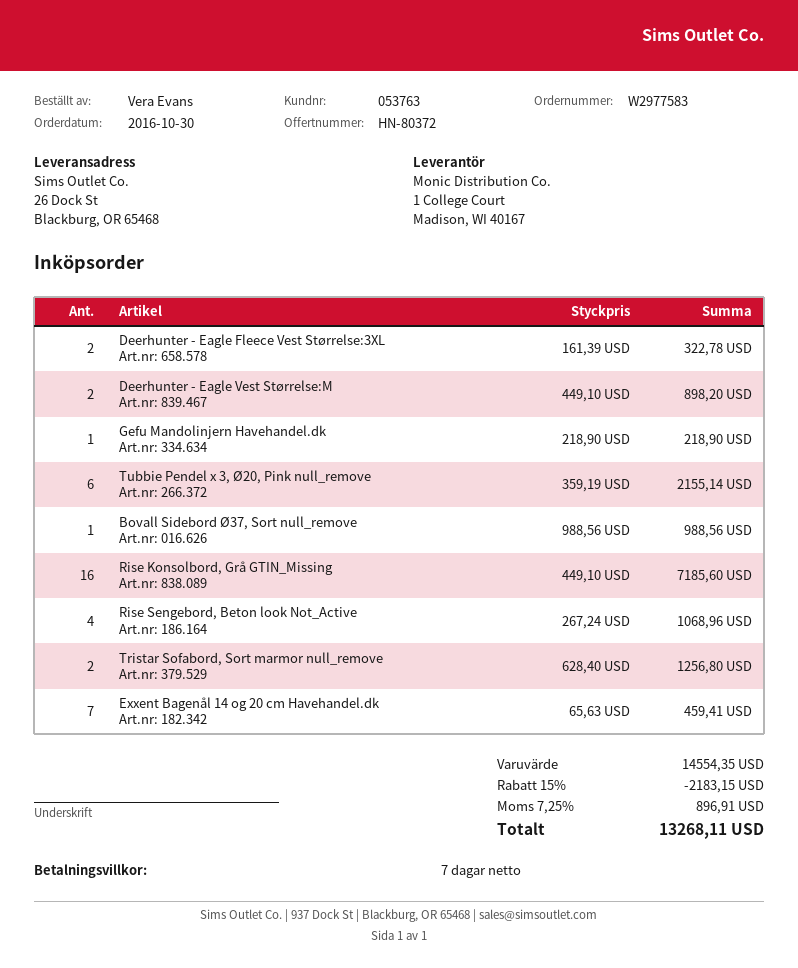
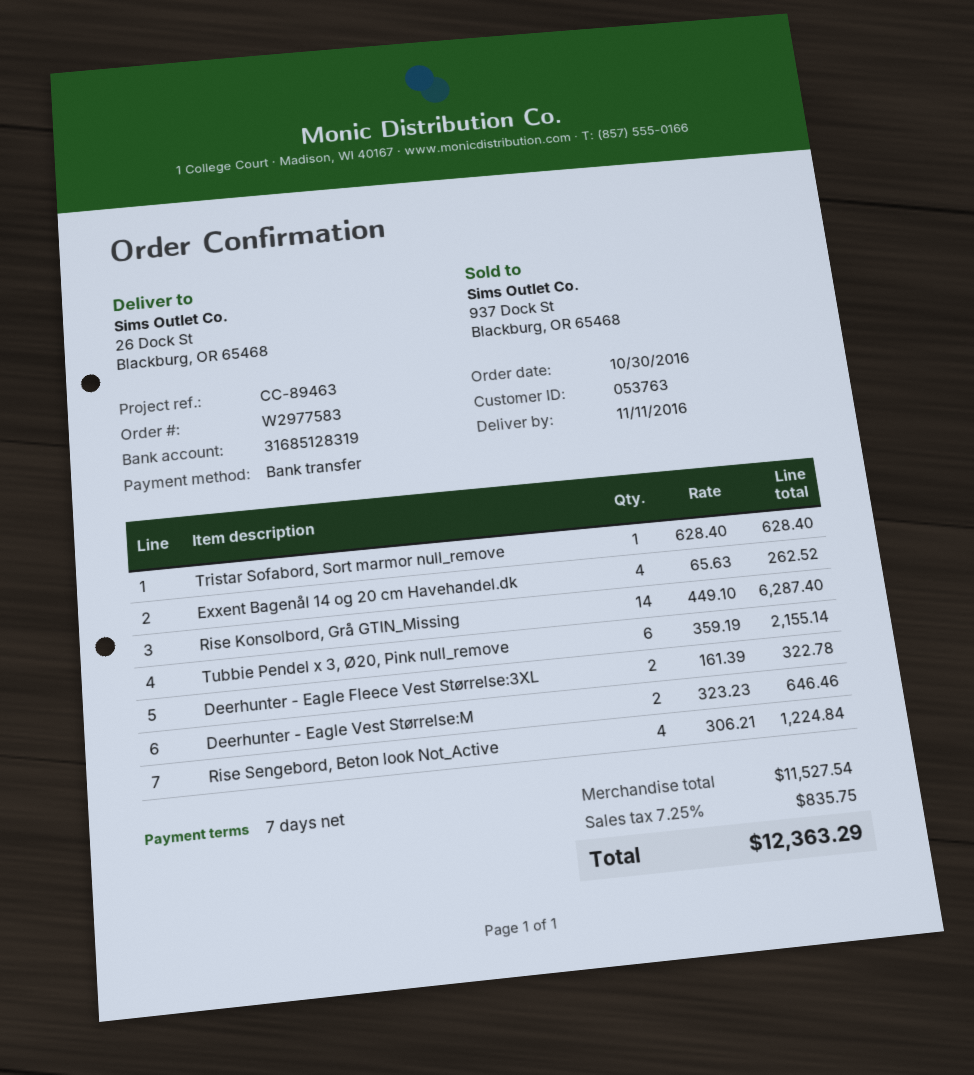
Deerhunter - Eagle Vest Størrelse:M: 2 x 449.10 = 898.20 -> 2 x 323.23 = 646.46
Gefu Mandolinjern Havehandel.dk: 1 x 218.90 = 218.90 -> none
Bovall Sidebord Ø37, Sort null_remove: 1 x 988.56 = 988.56 -> none
Rise Konsolbord, Grå GTIN_Missing: 16 x 449.10 = 7185.60 -> 14 x 449.10 = 6287.40
Rise Sengebord, Beton look Not_Active: 4 x 267.24 = 1068.96 -> 4 x 306.21 = 1224.84
Tristar Sofabord, Sort marmor null_remove: 2 x 628.40 = 1256.80 -> 1 x 628.40 = 628.40
Exxent Bagenål 14 og 20 cm Havehandel.dk: 7 x 65.63 = 459.41 -> 4 x 65.63 = 262.52
subtotal: 14554.35 -> 11527.54
discount: 15% = 2183.15 -> none
tax: 7.25% = 896.91 -> 7.25% = 835.75
total: 13268.11 -> 12363.29

